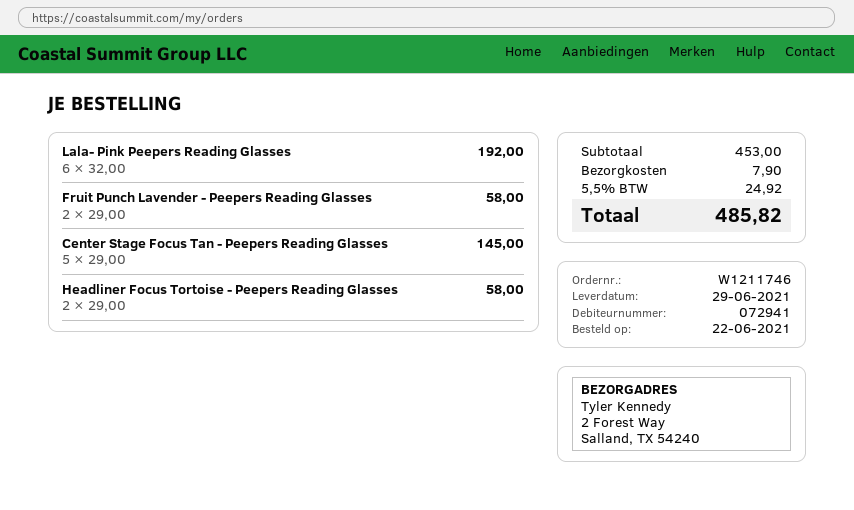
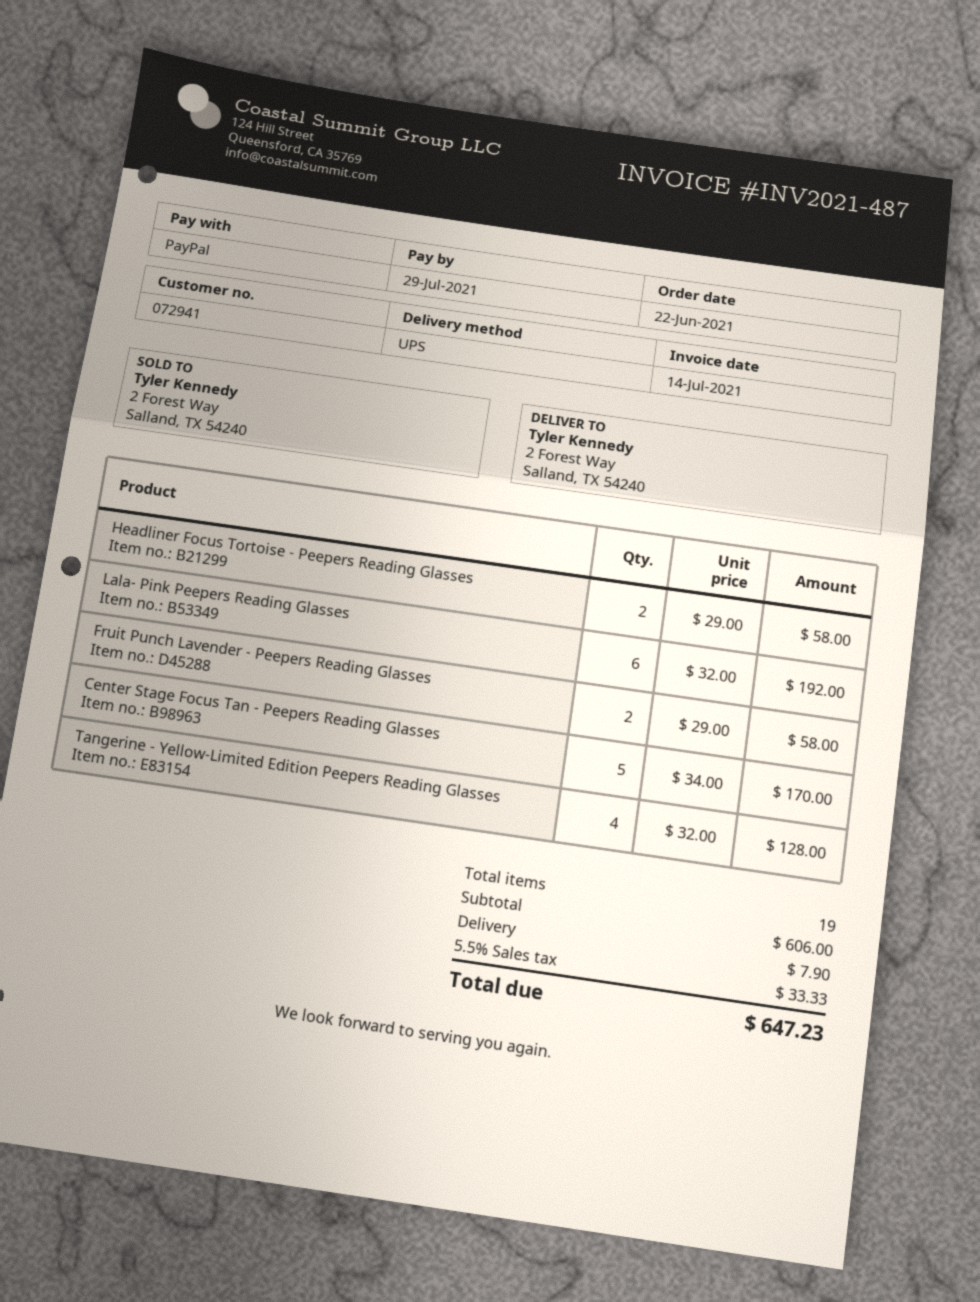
Center Stage Focus Tan - Peepers Reading Glasses: 5 x 29.00 = 145.00 -> 5 x 34.00 = 170.00
Tangerine - Yellow-Limited Edition Peepers Reading Glasses: none -> 4 x 32.00 = 128.00
subtotal: 453.00 -> 606.00
tax: 5.5% = 24.92 -> 5.5% = 33.33
total: 485.82 -> 647.23

